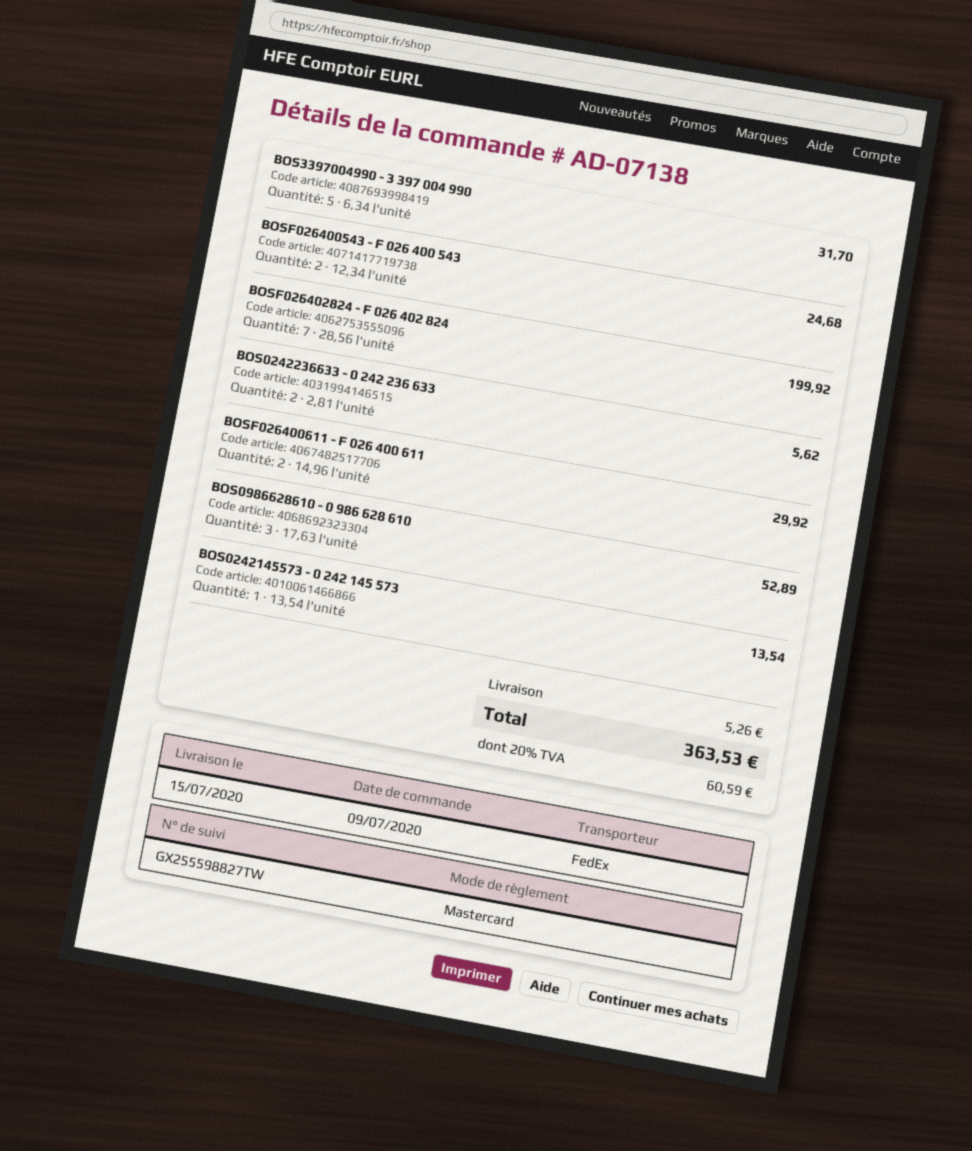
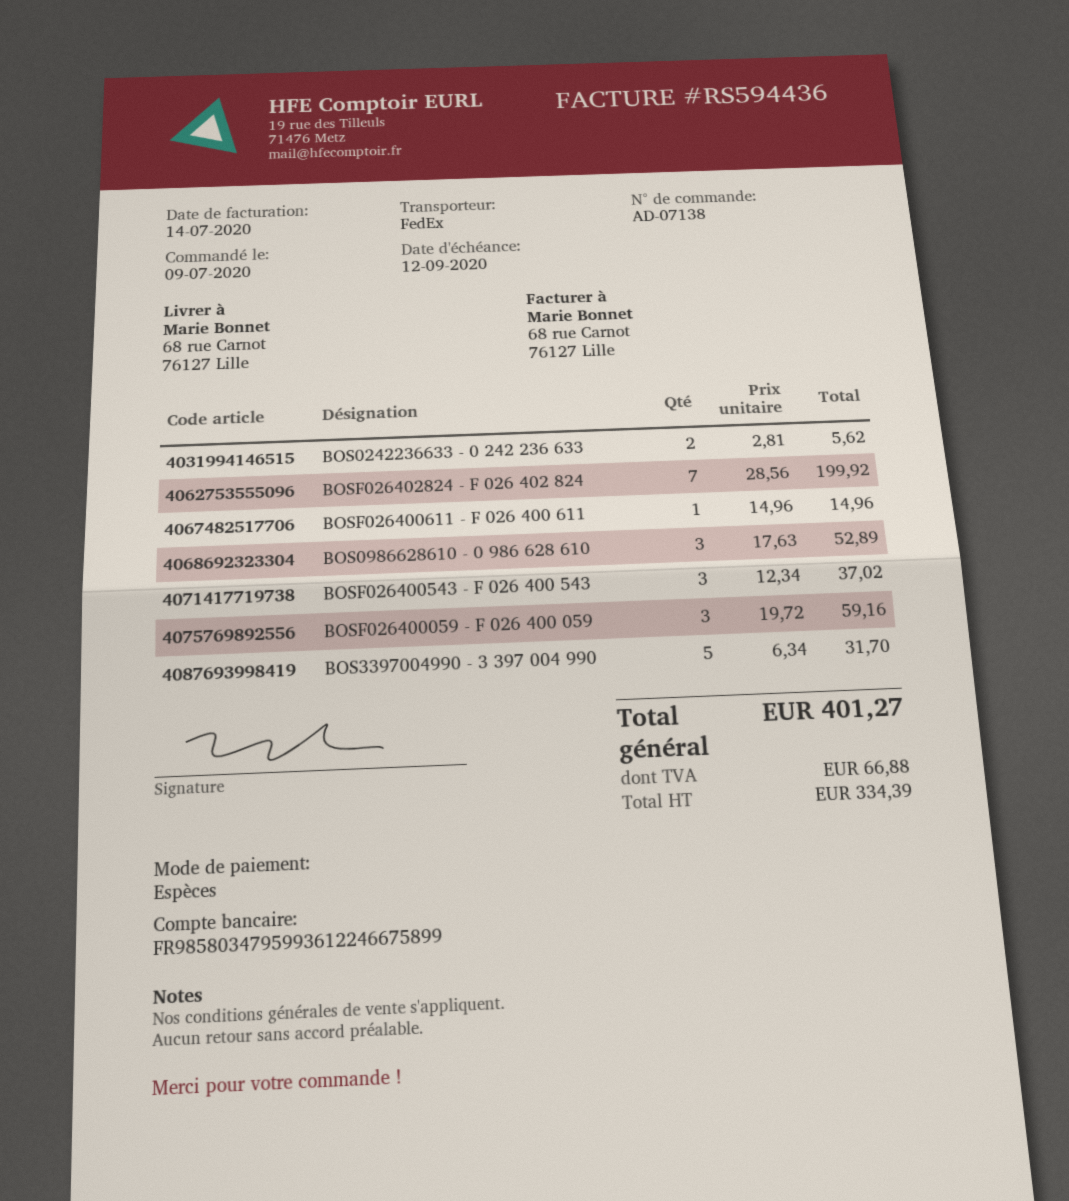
payment method: Mastercard -> cash
BOSF026400543 - F 026 400 543: 2 x 12.34 = 24.68 -> 3 x 12.34 = 37.02
BOSF026400611 - F 026 400 611: 2 x 14.96 = 29.92 -> 1 x 14.96 = 14.96
BOS0242145573 - 0 242 145 573: 1 x 13.54 = 13.54 -> none
BOSF026400059 - F 026 400 059: none -> 3 x 19.72 = 59.16
shipping: 5.26 -> none
tax: 60.59 -> 66.88
total: 363.53 -> 401.27

